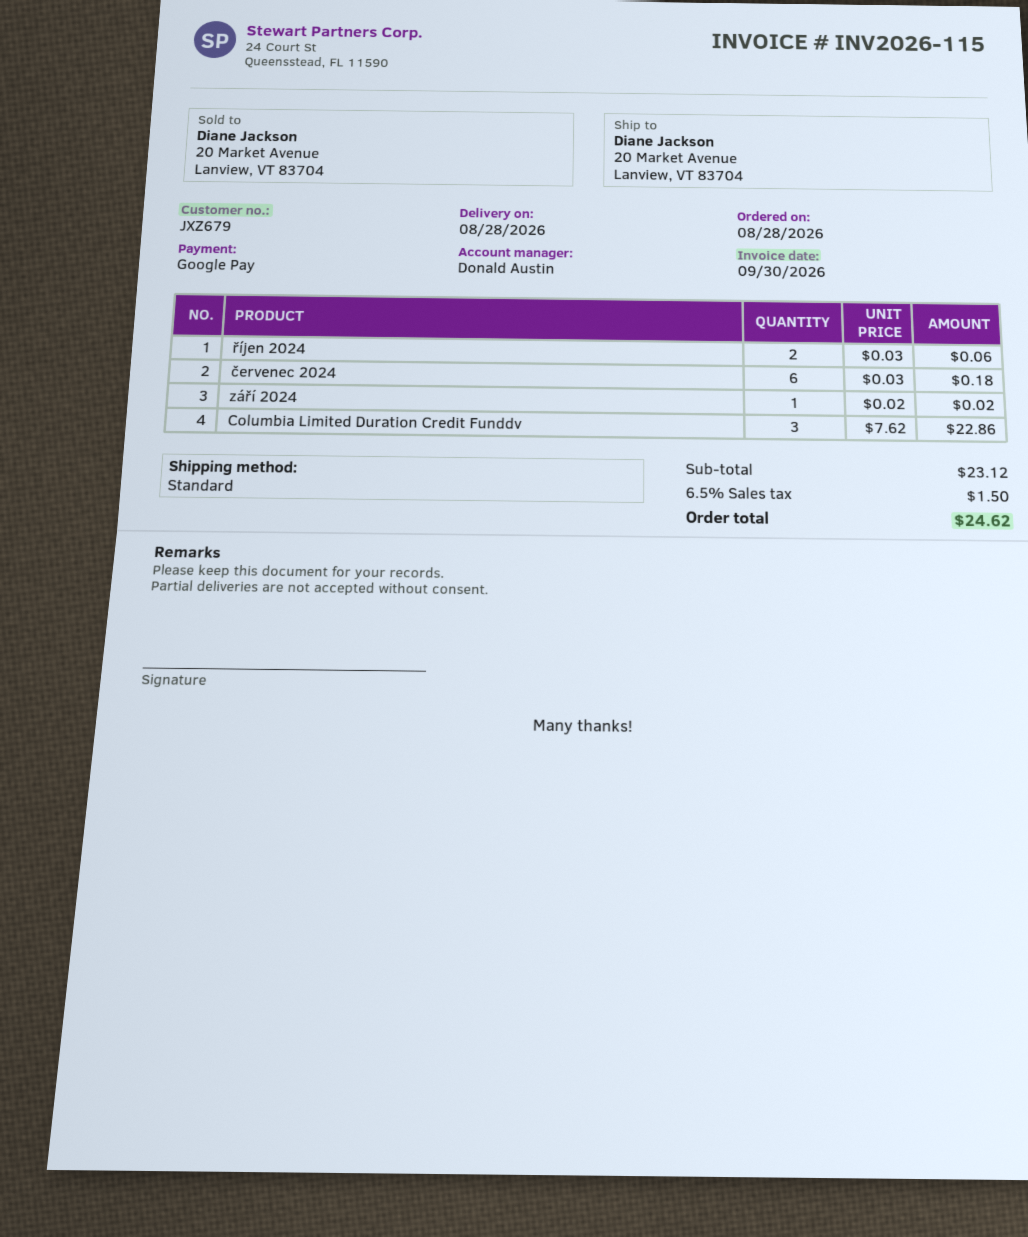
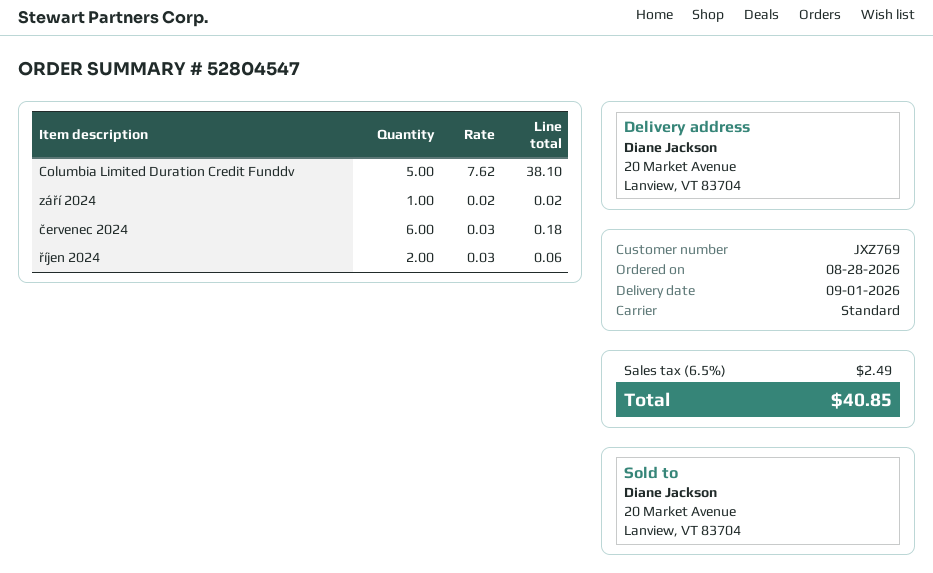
delivery date: 2026-08-28 -> 2026-09-01
customer number: JXZ679 -> JXZ769
Columbia Limited Duration Credit Funddv: 3 x 7.62 = 22.86 -> 5 x 7.62 = 38.10
tax: 6.5% = 1.50 -> 6.5% = 2.49
total: 24.62 -> 40.85

